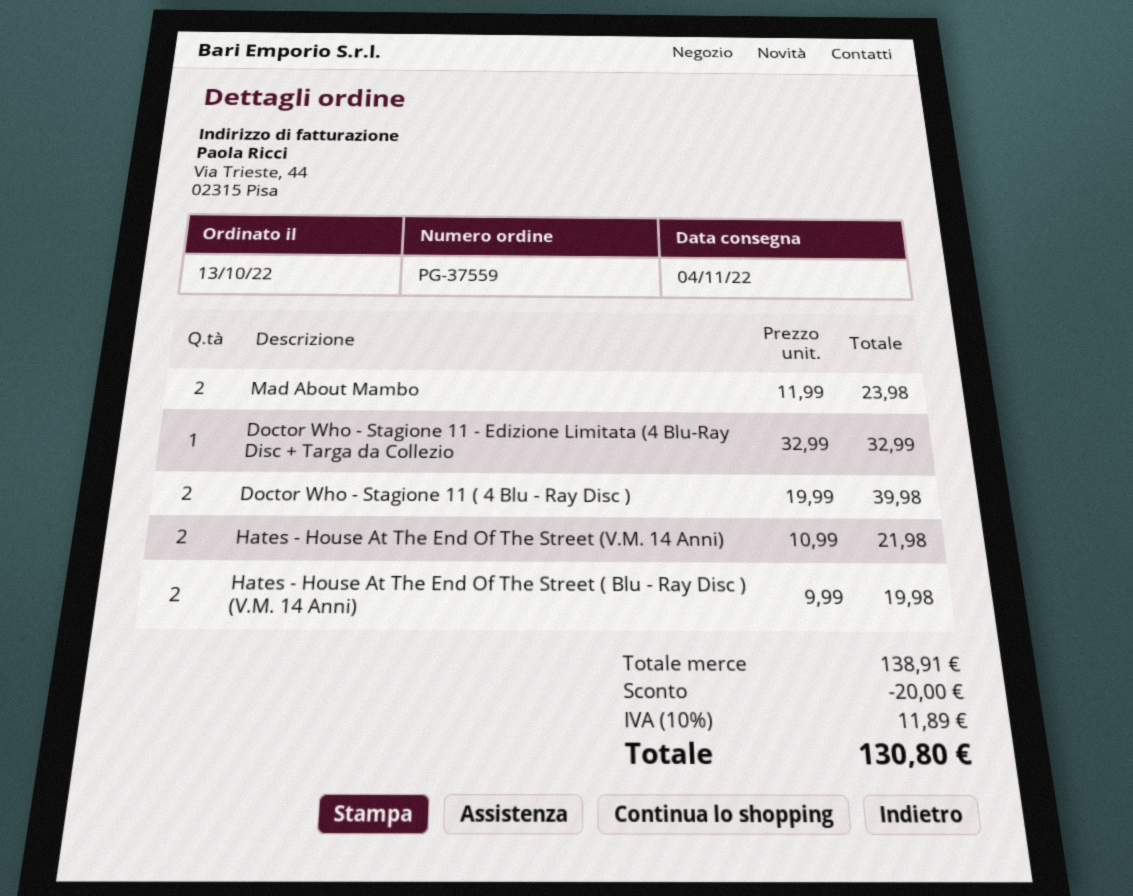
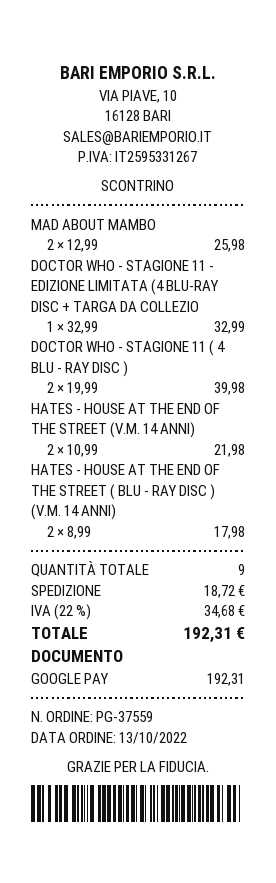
Mad About Mambo: 2 x 11.99 = 23.98 -> 2 x 12.99 = 25.98
Hates - House At The End Of The Street ( Blu - Ray Disc ) (V.M. 14 Anni): 2 x 9.99 = 19.98 -> 2 x 8.99 = 17.98
discount: 20.00 -> none
shipping: none -> 18.72
tax: 10% = 11.89 -> 22% = 34.68
total: 130.80 -> 192.31

